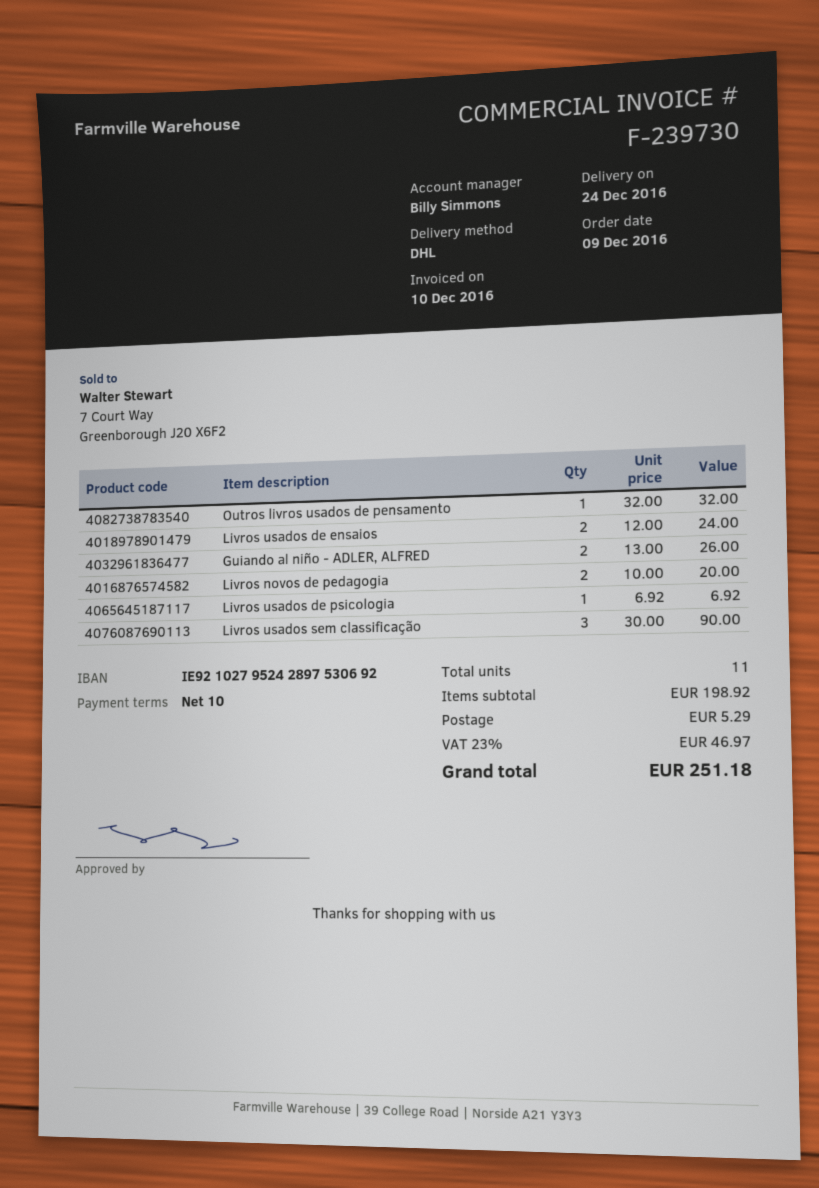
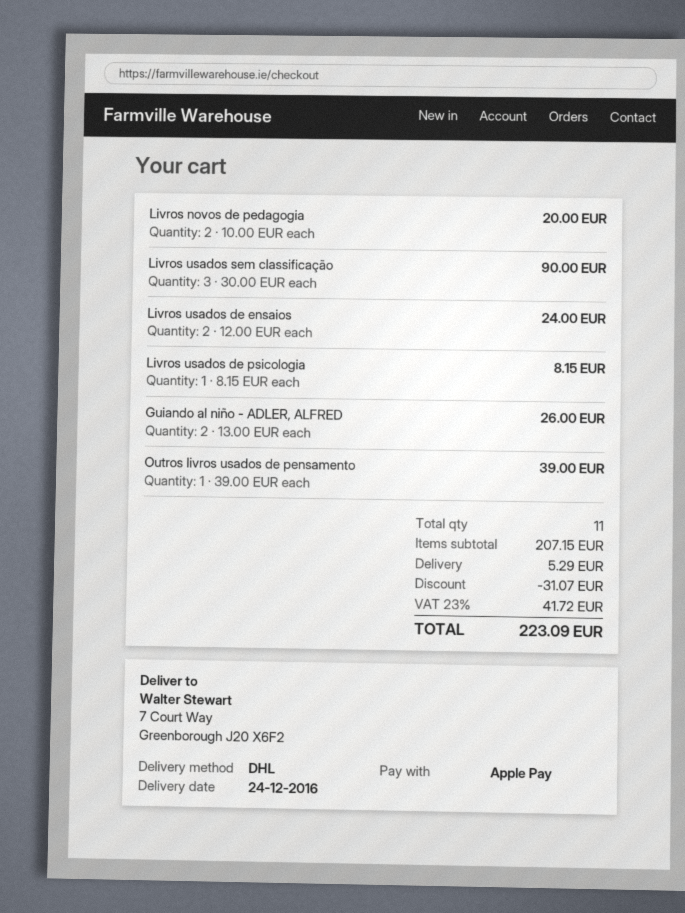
Outros livros usados de pensamento: 1 x 32.00 = 32.00 -> 1 x 39.00 = 39.00
Livros usados de psicologia: 1 x 6.92 = 6.92 -> 1 x 8.15 = 8.15
subtotal: 198.92 -> 207.15
discount: none -> 31.07
tax: 23% = 46.97 -> 23% = 41.72
total: 251.18 -> 223.09

